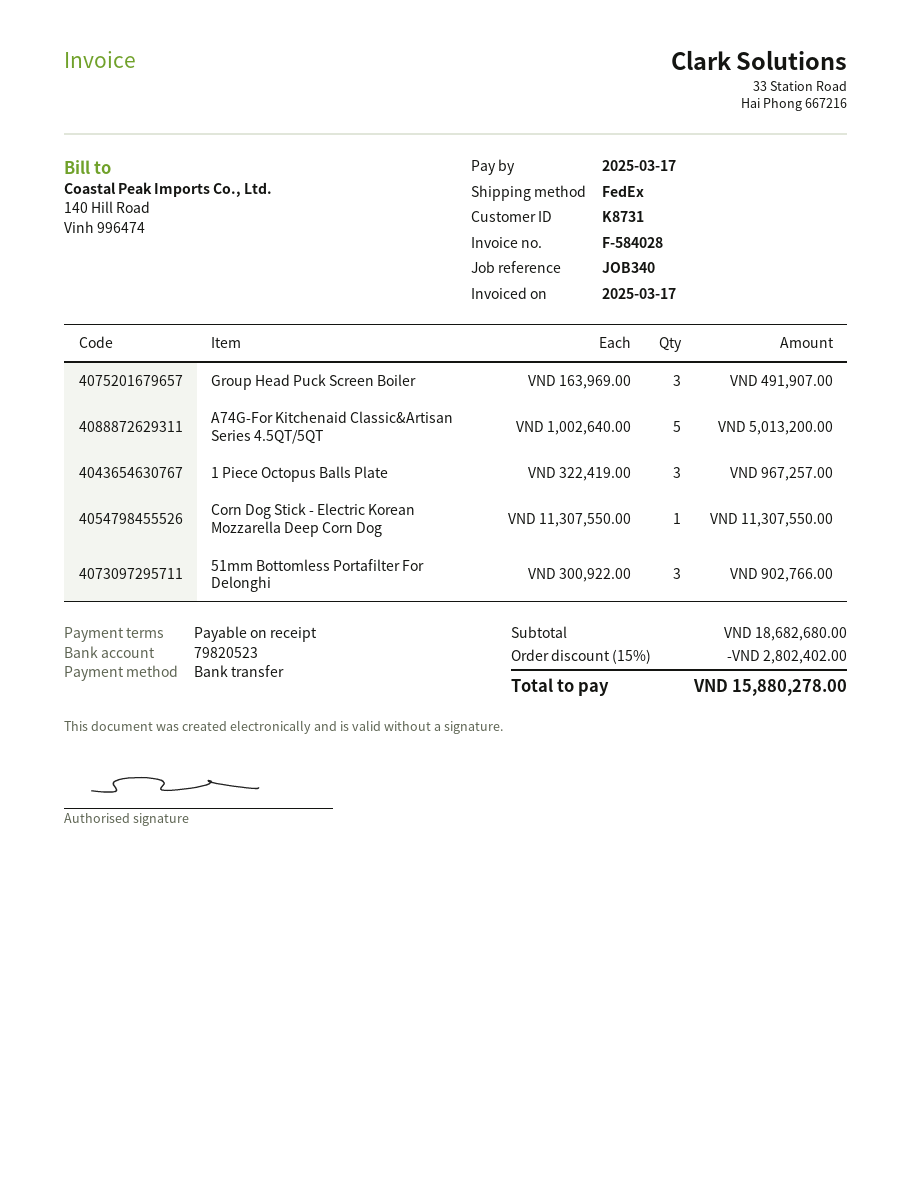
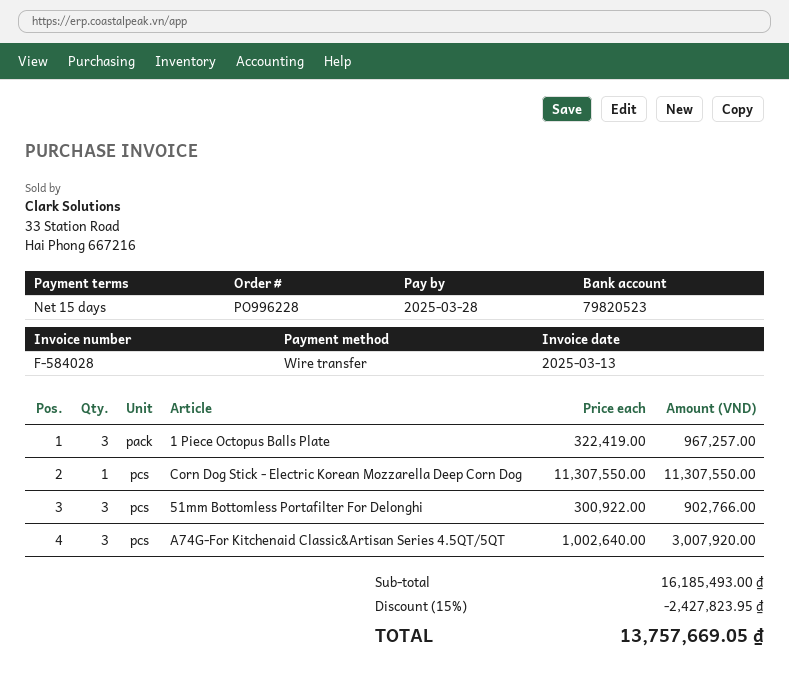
invoice date: 2025-03-17 -> 2025-03-13
payment terms: on receipt -> 15 days
due date: 2025-03-17 -> 2025-03-28
Group Head Puck Screen Boiler: 3 x 163969.00 = 491907.00 -> none
A74G-For Kitchenaid Classic&Artisan Series 4.5QT/5QT: 5 x 1002640.00 = 5013200.00 -> 3 x 1002640.00 = 3007920.00
subtotal: 18682680.00 -> 16185493.00
discount: 15% = 2802402.00 -> 15% = 2427823.95
total: 15880278.00 -> 13757669.05

